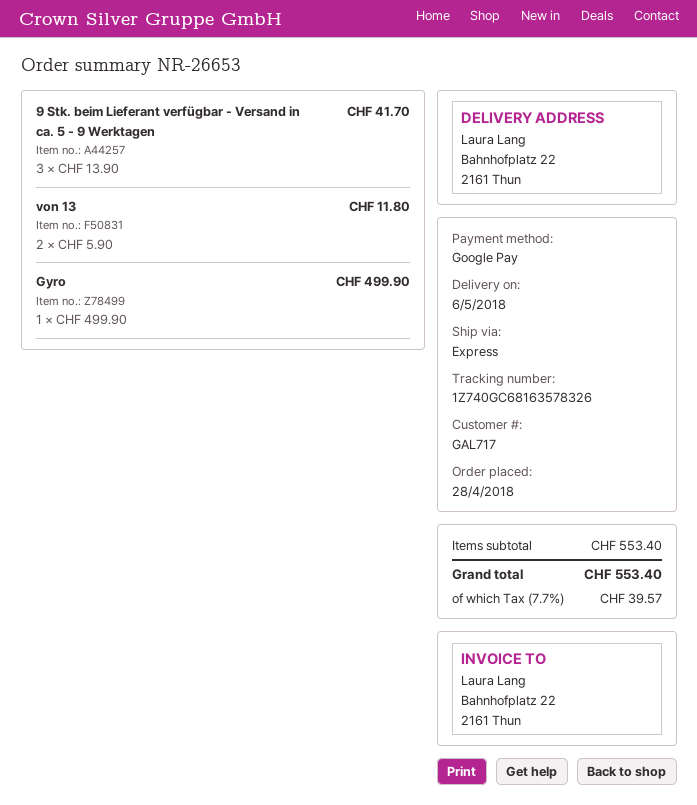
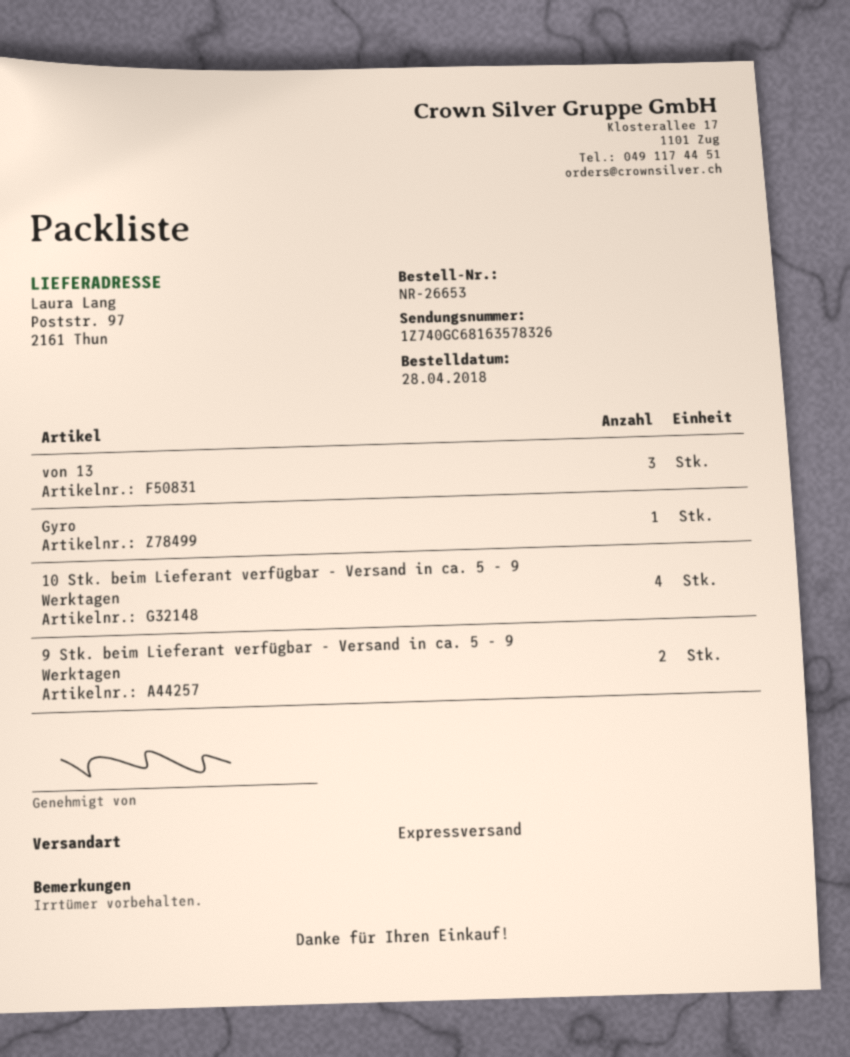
ship to: Bahnhofplatz 22, 2161 Thun -> Poststr. 97, 2161 Thun
9 Stk. beim Lieferant verfügbar - Versand in ca. 5 - 9 Werktagen: 3 -> 2
von 13: 2 -> 3
10 Stk. beim Lieferant verfügbar - Versand in ca. 5 - 9 Werktagen: none -> 4

